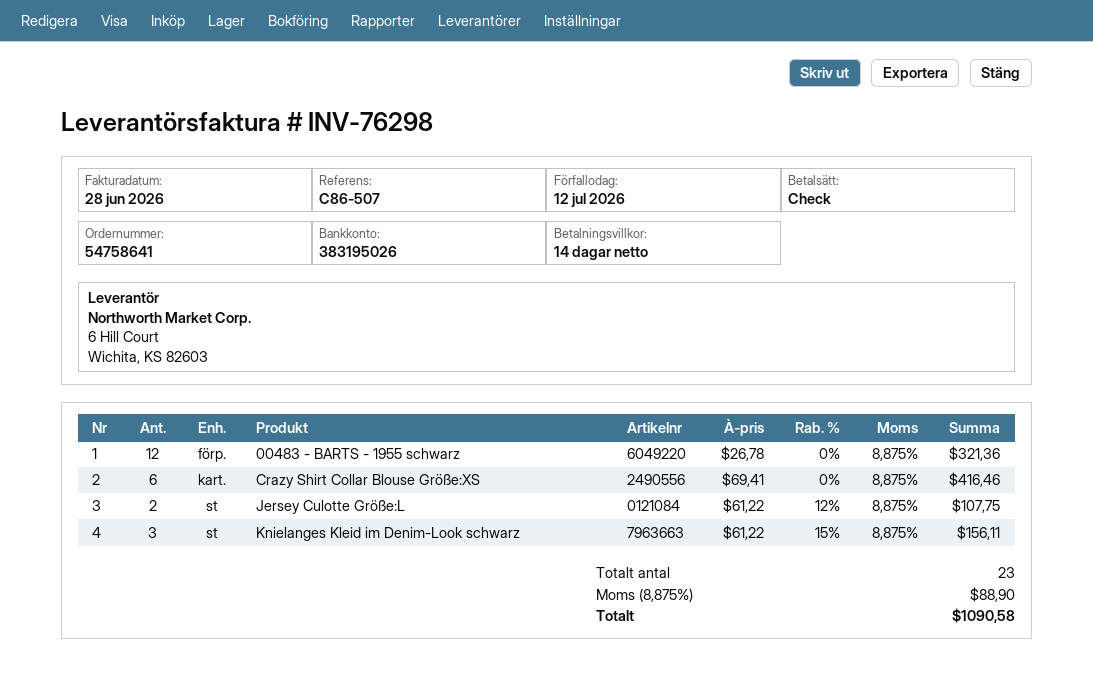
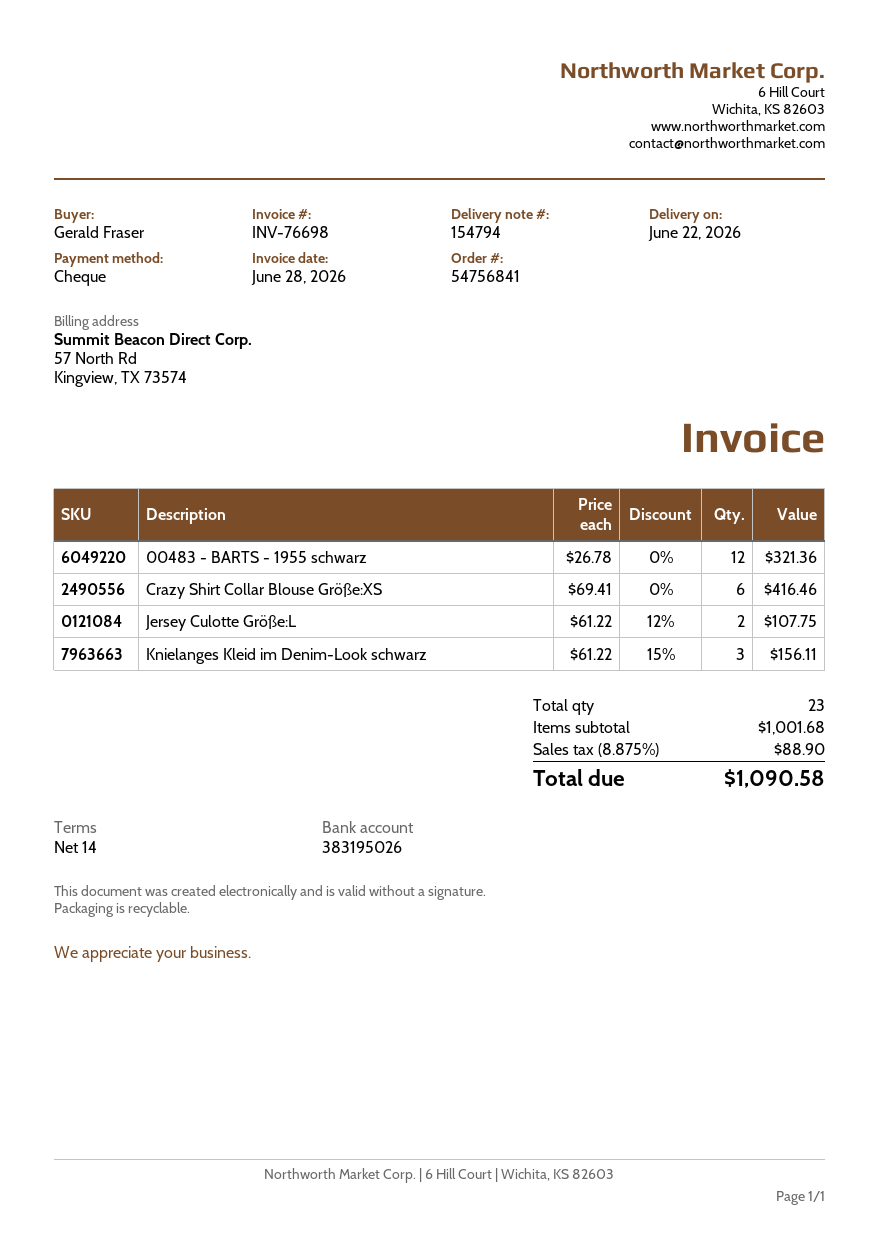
order number: 54758641 -> 54756841
invoice number: INV-76298 -> INV-76698

